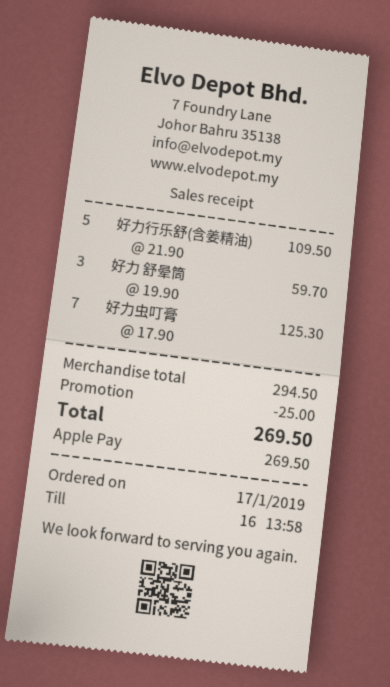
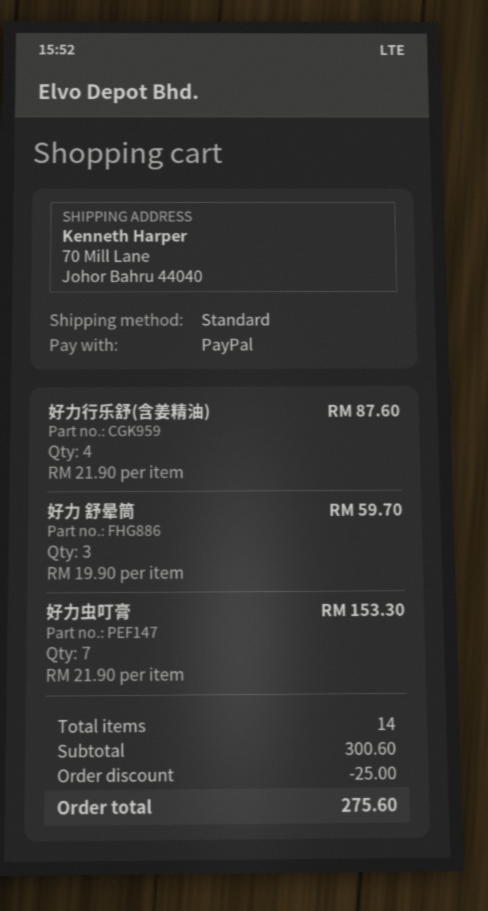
payment method: Apple Pay -> PayPal
好力行乐舒(含姜精油): 5 x 21.90 = 109.50 -> 4 x 21.90 = 87.60
好力虫叮膏: 7 x 17.90 = 125.30 -> 7 x 21.90 = 153.30
subtotal: 294.50 -> 300.60
total: 269.50 -> 275.60

